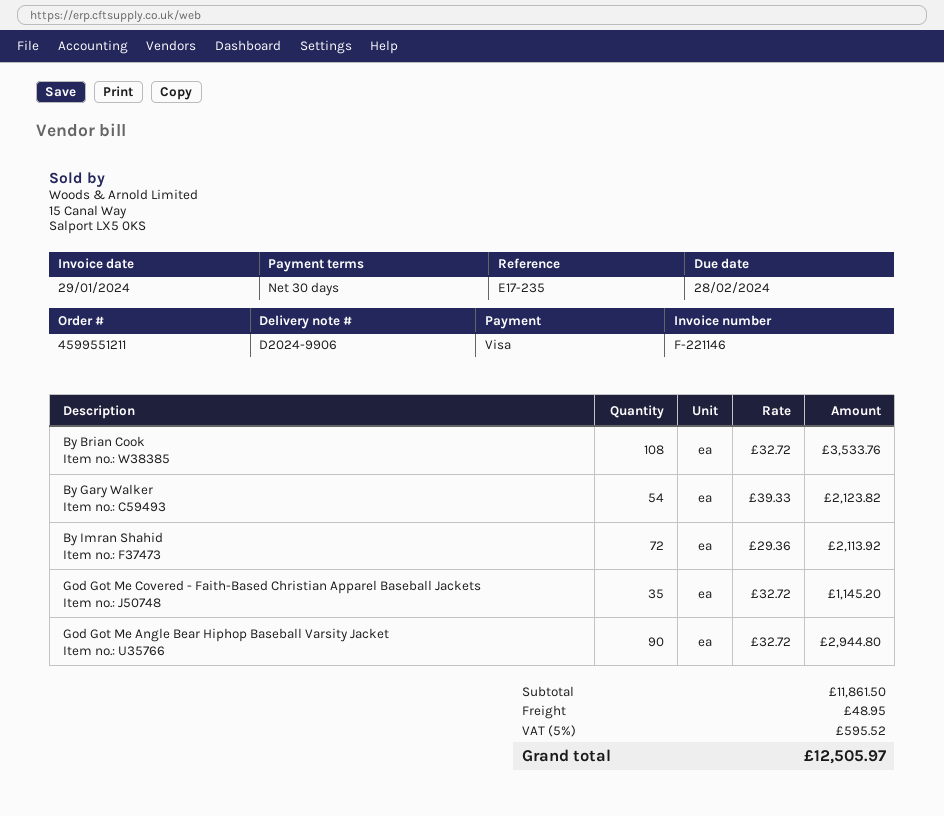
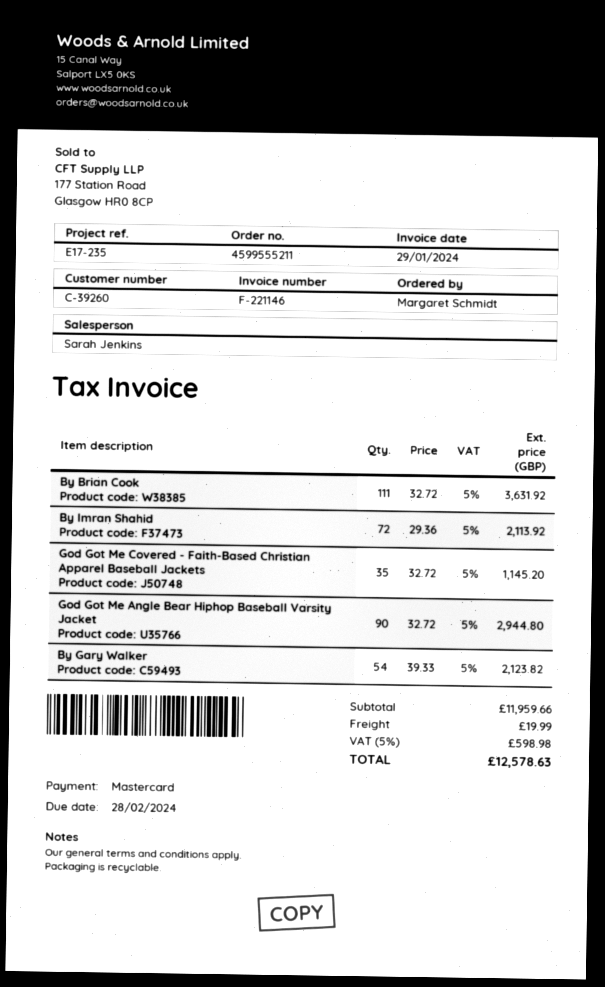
order number: 4599551211 -> 4599555211
payment method: Visa -> Mastercard
By Brian Cook: 108 x 32.72 = 3533.76 -> 111 x 32.72 = 3631.92
subtotal: 11861.50 -> 11959.66
shipping: 48.95 -> 19.99
tax: 5% = 595.52 -> 5% = 598.98
total: 12505.97 -> 12578.63

